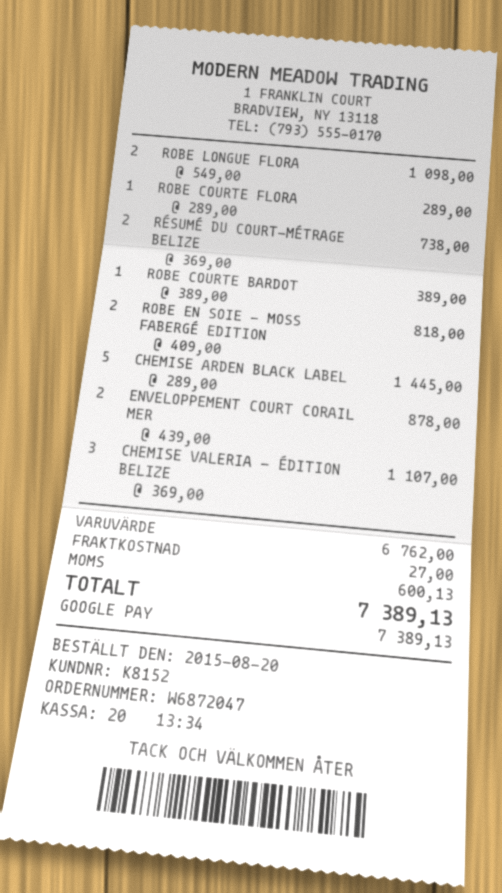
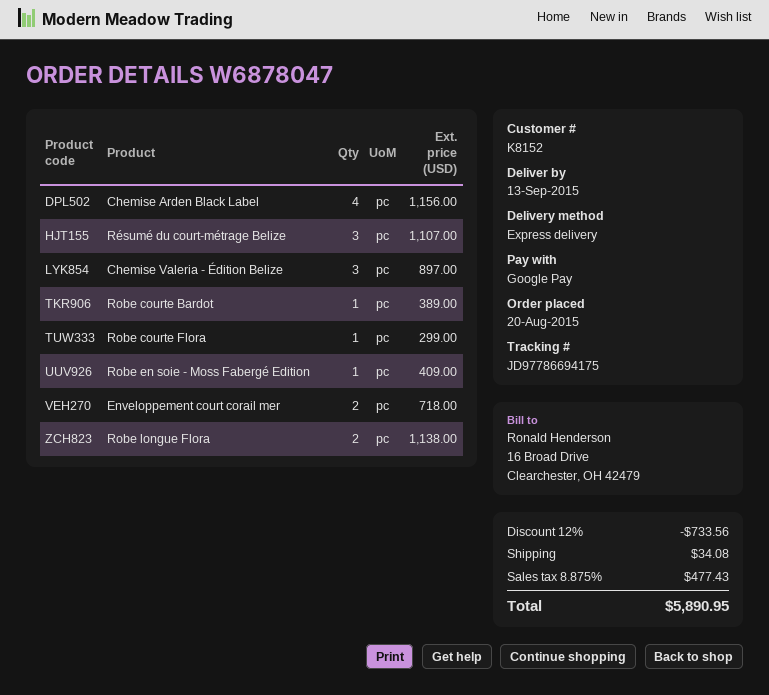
order number: W6872047 -> W6878047
ROBE LONGUE FLORA: 2 for 1098.00 -> 2 for 1138.00
ROBE COURTE FLORA: 1 for 289.00 -> 1 for 299.00
RÉSUMÉ DU COURT-MÉTRAGE BELIZE: 2 for 738.00 -> 3 for 1107.00
ROBE EN SOIE - MOSS FABERGÉ EDITION: 2 for 818.00 -> 1 for 409.00
CHEMISE ARDEN BLACK LABEL: 5 for 1445.00 -> 4 for 1156.00
ENVELOPPEMENT COURT CORAIL MER: 2 for 878.00 -> 2 for 718.00
CHEMISE VALERIA - ÉDITION BELIZE: 3 for 1107.00 -> 3 for 897.00
discount: none -> 12% = 733.56
shipping: 27.00 -> 34.08
tax: 600.13 -> 477.43
total: 7389.13 -> 5890.95

